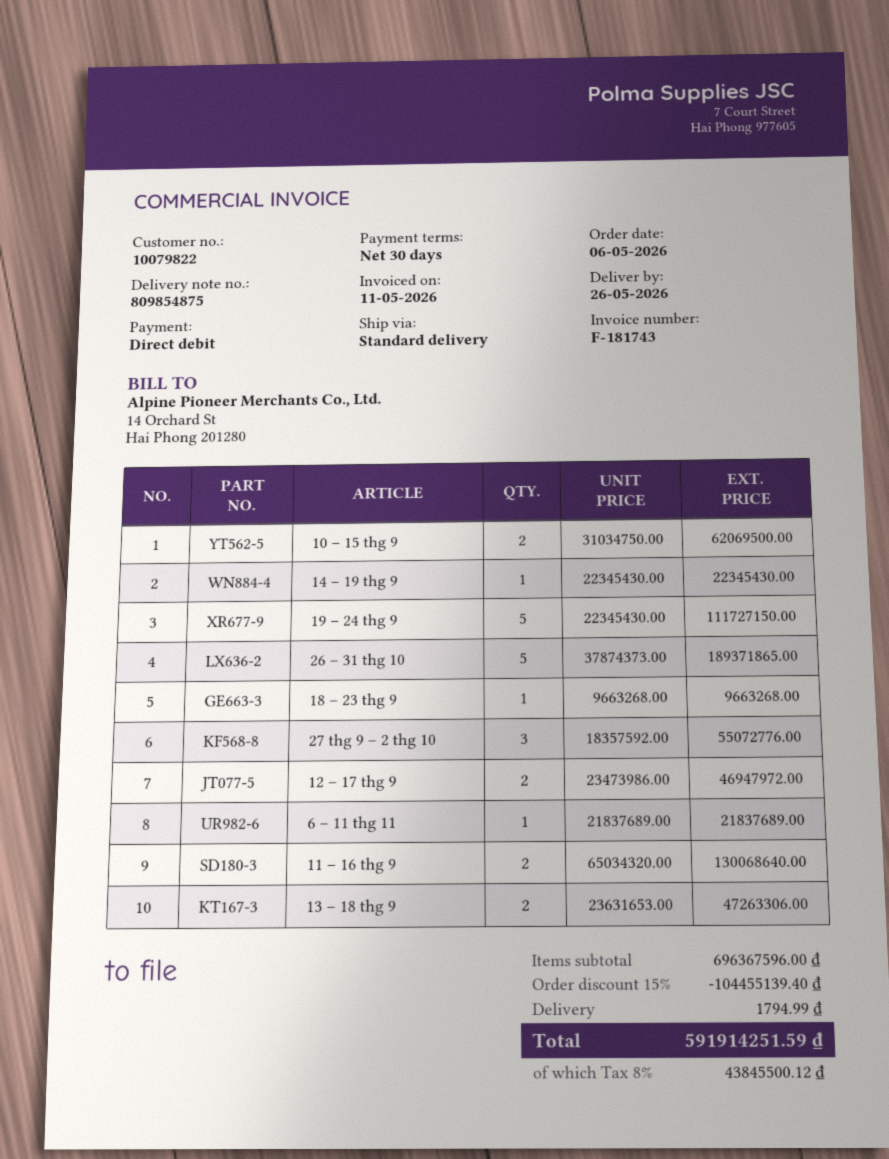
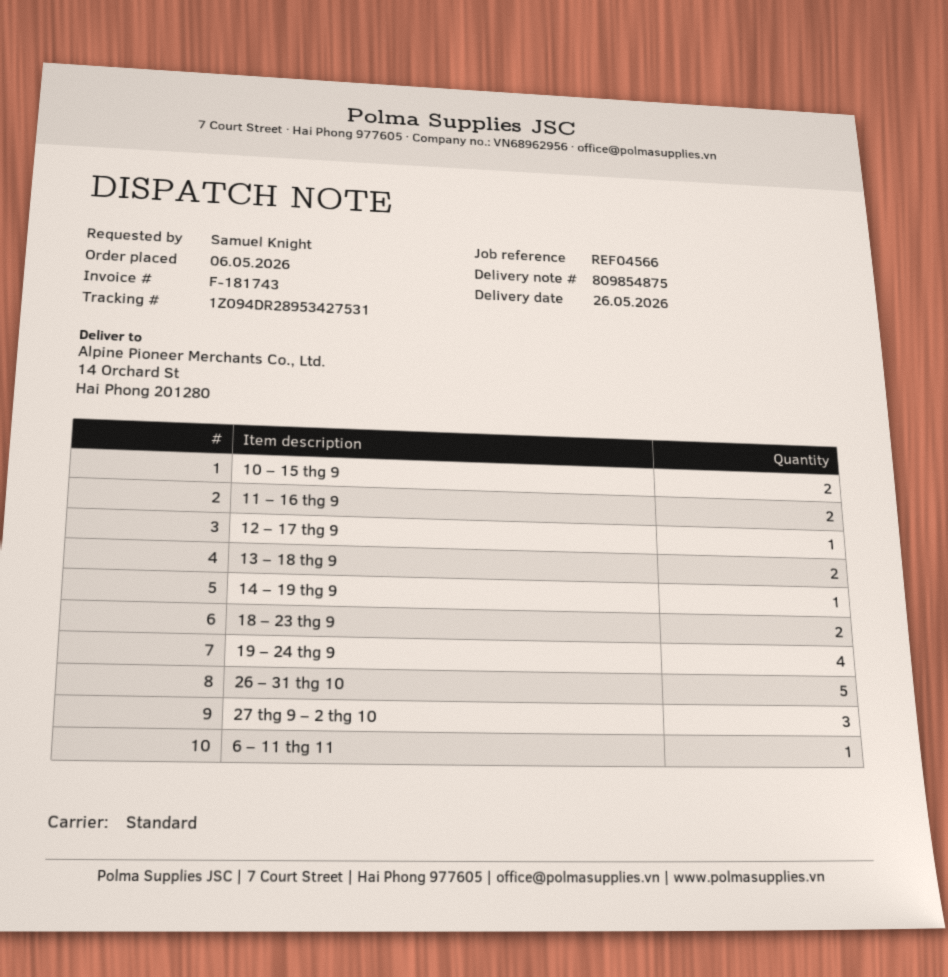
19 – 24 thg 9: 5 -> 4
18 – 23 thg 9: 1 -> 2
12 – 17 thg 9: 2 -> 1

